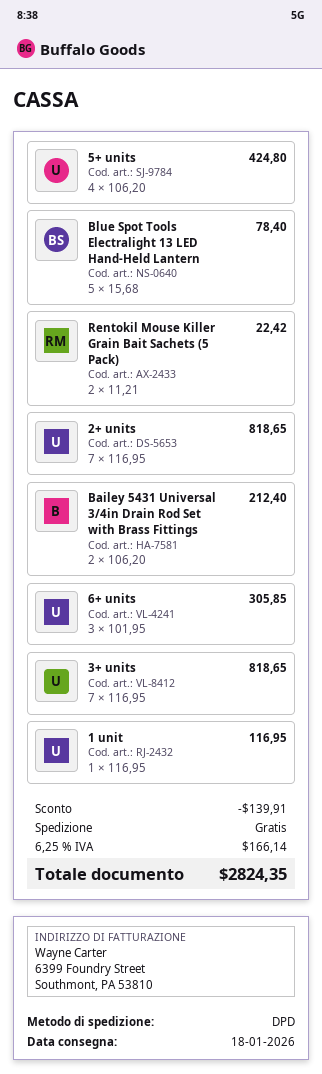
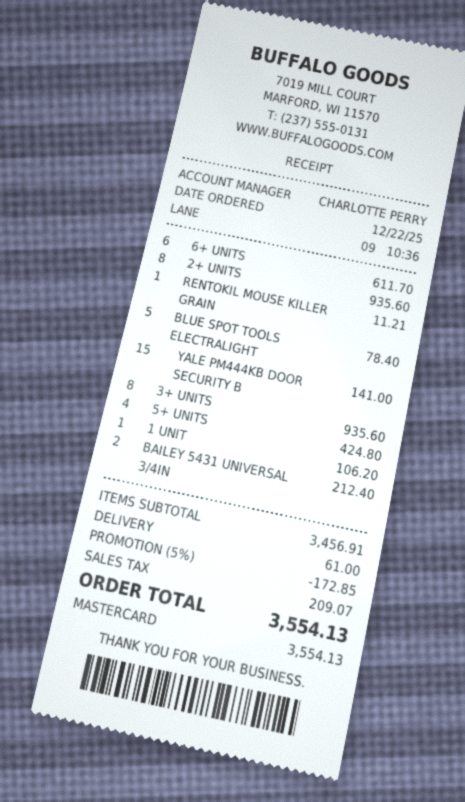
Rentokil Mouse Killer Grain Bait Sachets (5 Pack): 2 for 22.42 -> 1 for 11.21
2+ units: 7 for 818.65 -> 8 for 935.60
6+ units: 3 for 305.85 -> 6 for 611.70
3+ units: 7 for 818.65 -> 8 for 935.60
1 unit: 1 for 116.95 -> 1 for 106.20
YALE PM444KB DOOR SECURITY B: none -> 15 for 141.00
discount: 139.91 -> 172.85
shipping: 0.00 -> 61.00
tax: 166.14 -> 209.07
total: 2824.35 -> 3554.13

